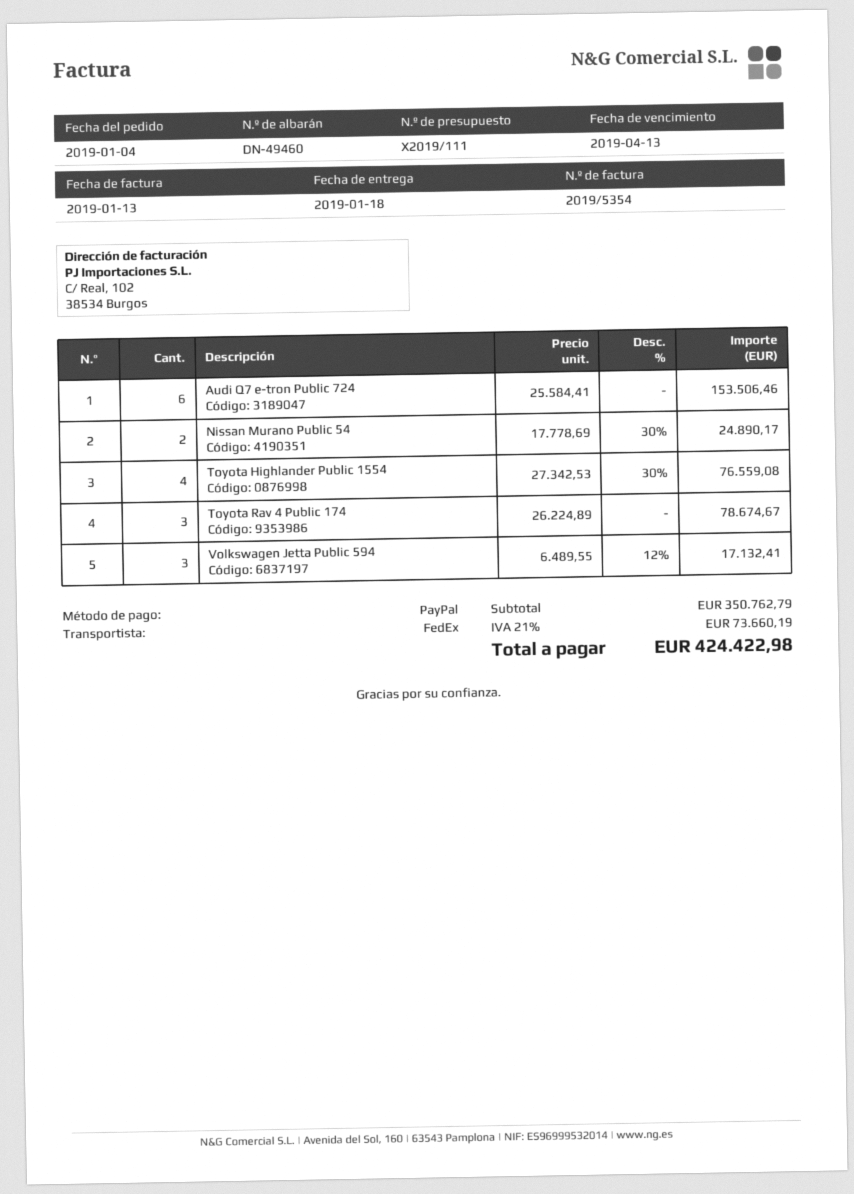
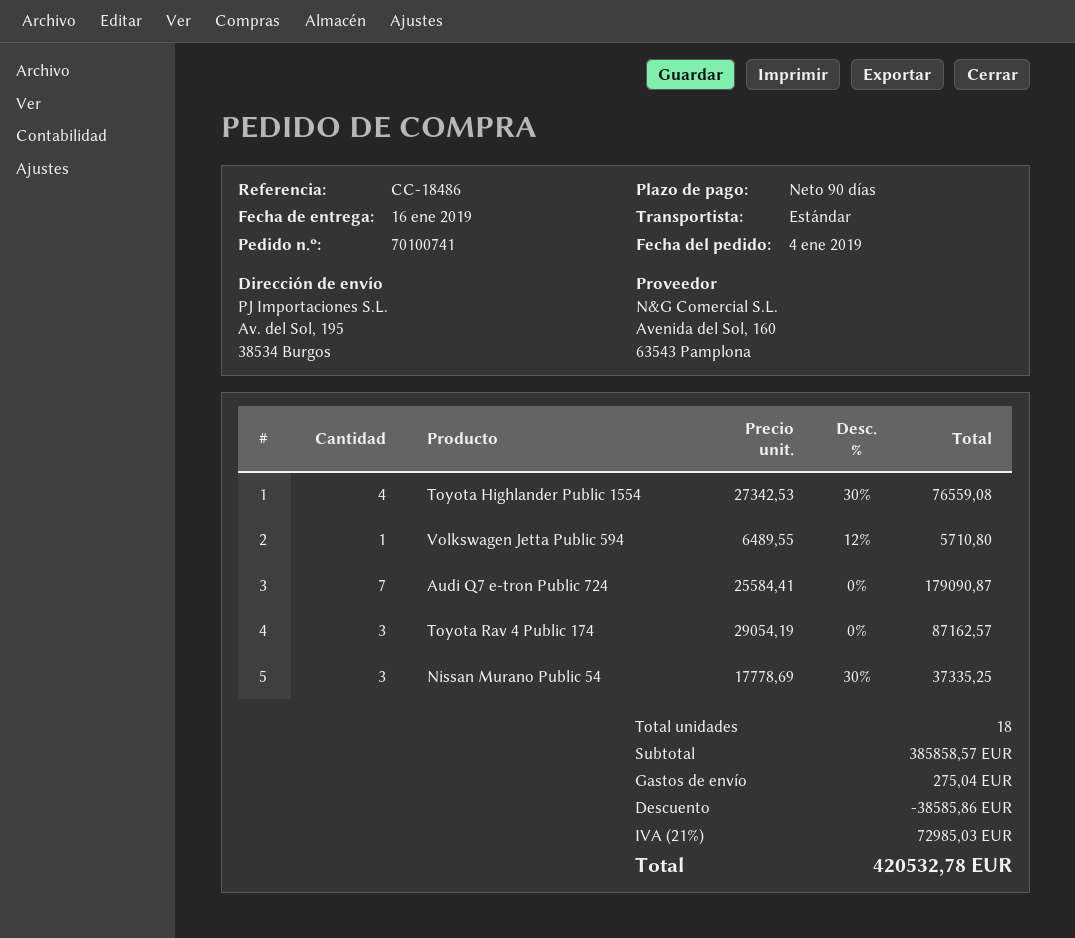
delivery date: 2019-01-18 -> 2019-01-16
shipping method: FedEx -> standard
Audi Q7 e-tron Public 724: 6 x 25584.41 = 153506.46 -> 7 x 25584.41 = 179090.87
Nissan Murano Public 54: 2 x 17778.69 - 30% = 24890.17 -> 3 x 17778.69 - 30% = 37335.25
Toyota Rav 4 Public 174: 3 x 26224.89 = 78674.67 -> 3 x 29054.19 = 87162.57
Volkswagen Jetta Public 594: 3 x 6489.55 - 12% = 17132.41 -> 1 x 6489.55 - 12% = 5710.80
subtotal: 350762.79 -> 385858.57
discount: none -> 38585.86
shipping: none -> 275.04
tax: 21% = 73660.19 -> 21% = 72985.03
total: 424422.98 -> 420532.78

